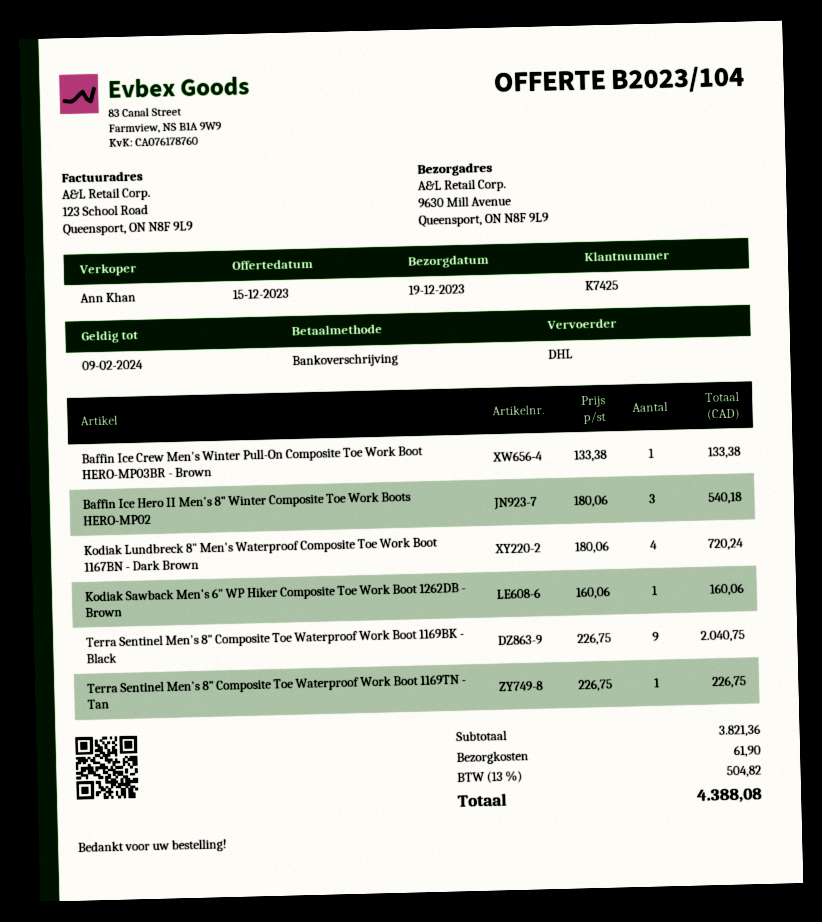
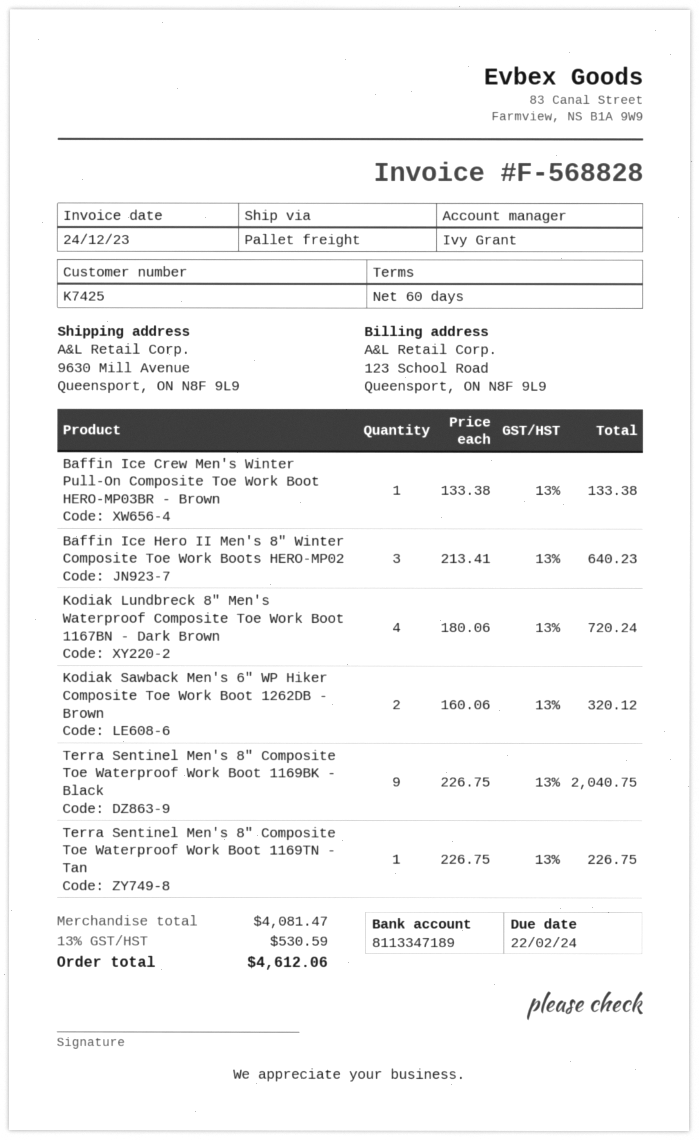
sales rep: Ann Khan -> Ivy Grant
shipping method: DHL -> pallet freight
Baffin Ice Hero II Men's 8" Winter Composite Toe Work Boots HERO-MP02: 3 x 180.06 = 540.18 -> 3 x 213.41 = 640.23
Kodiak Sawback Men's 6" WP Hiker Composite Toe Work Boot 1262DB - Brown: 1 x 160.06 = 160.06 -> 2 x 160.06 = 320.12
subtotal: 3821.36 -> 4081.47
shipping: 61.90 -> none
tax: 13% = 504.82 -> 13% = 530.59
total: 4388.08 -> 4612.06

